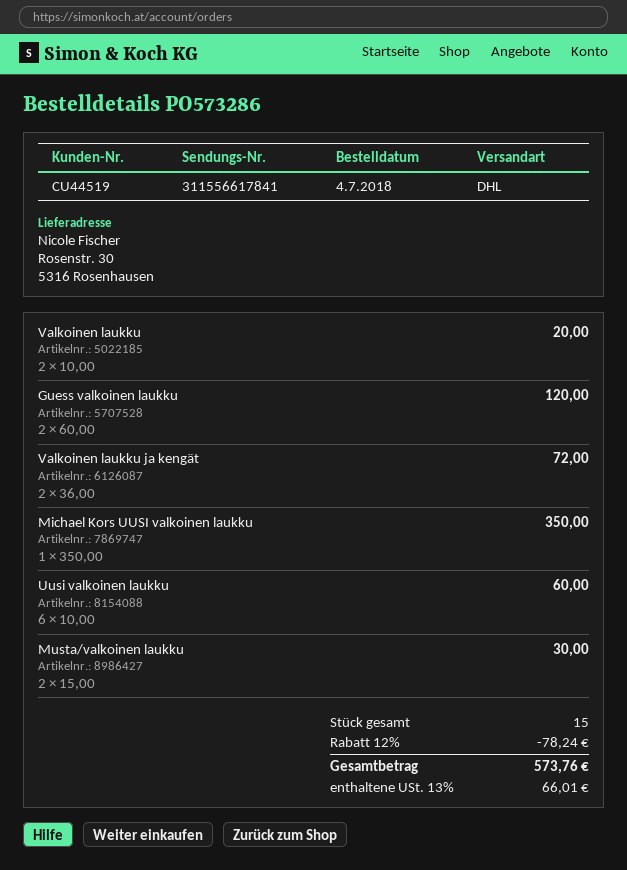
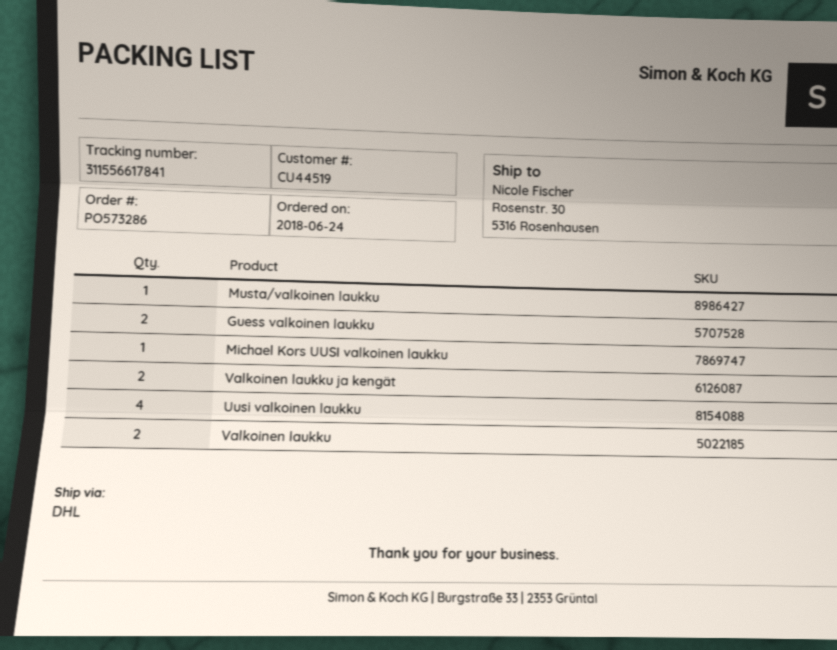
order date: 2018-07-04 -> 2018-06-24
Uusi valkoinen laukku: 6 -> 4
Musta/valkoinen laukku: 2 -> 1

